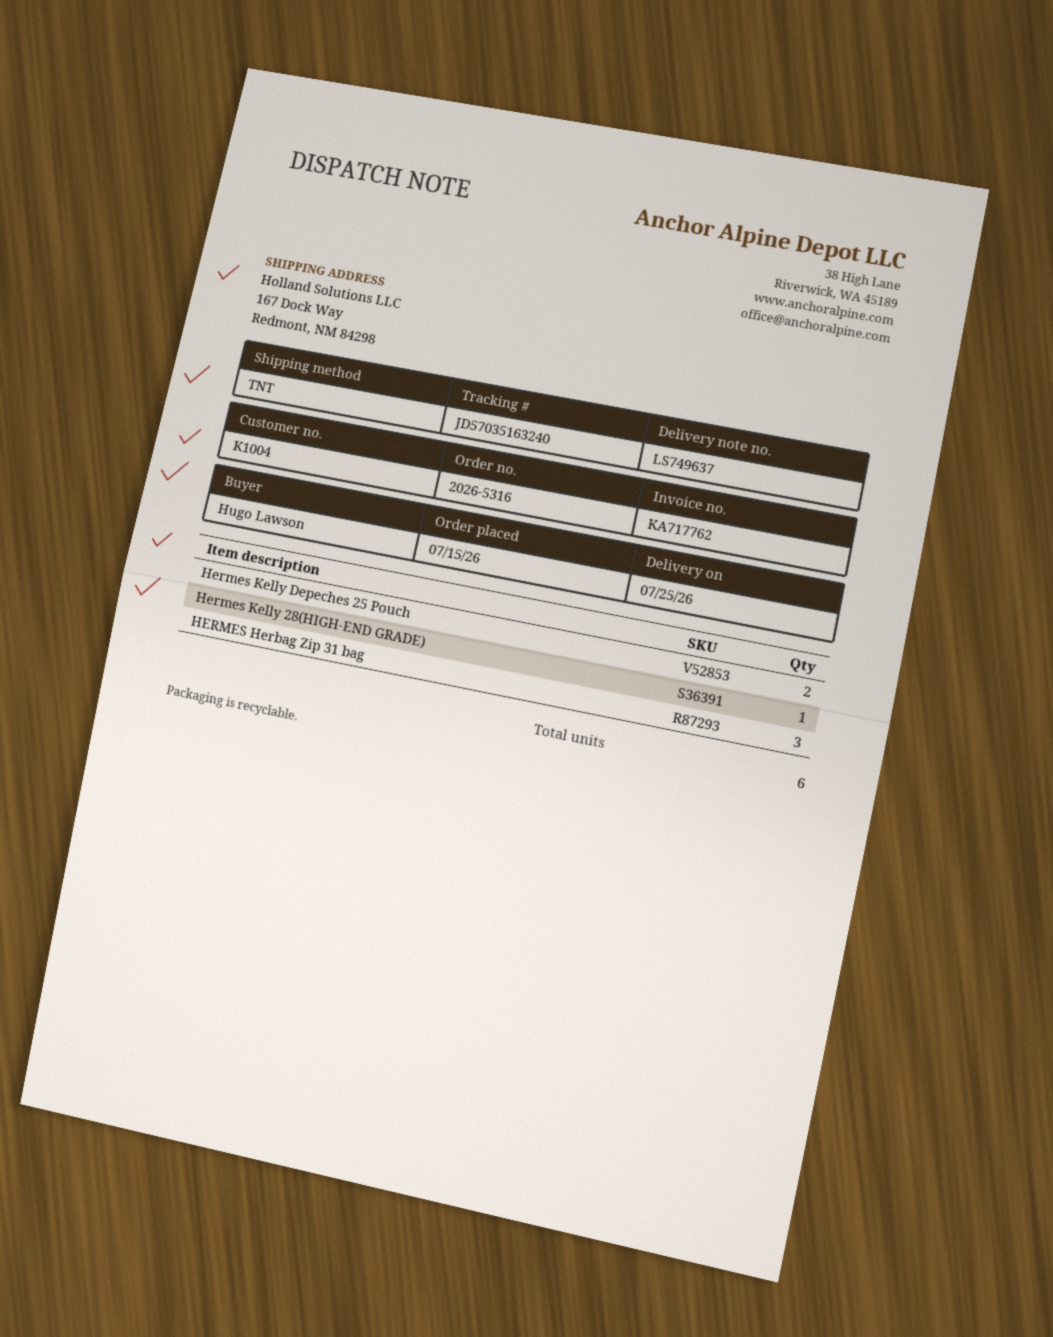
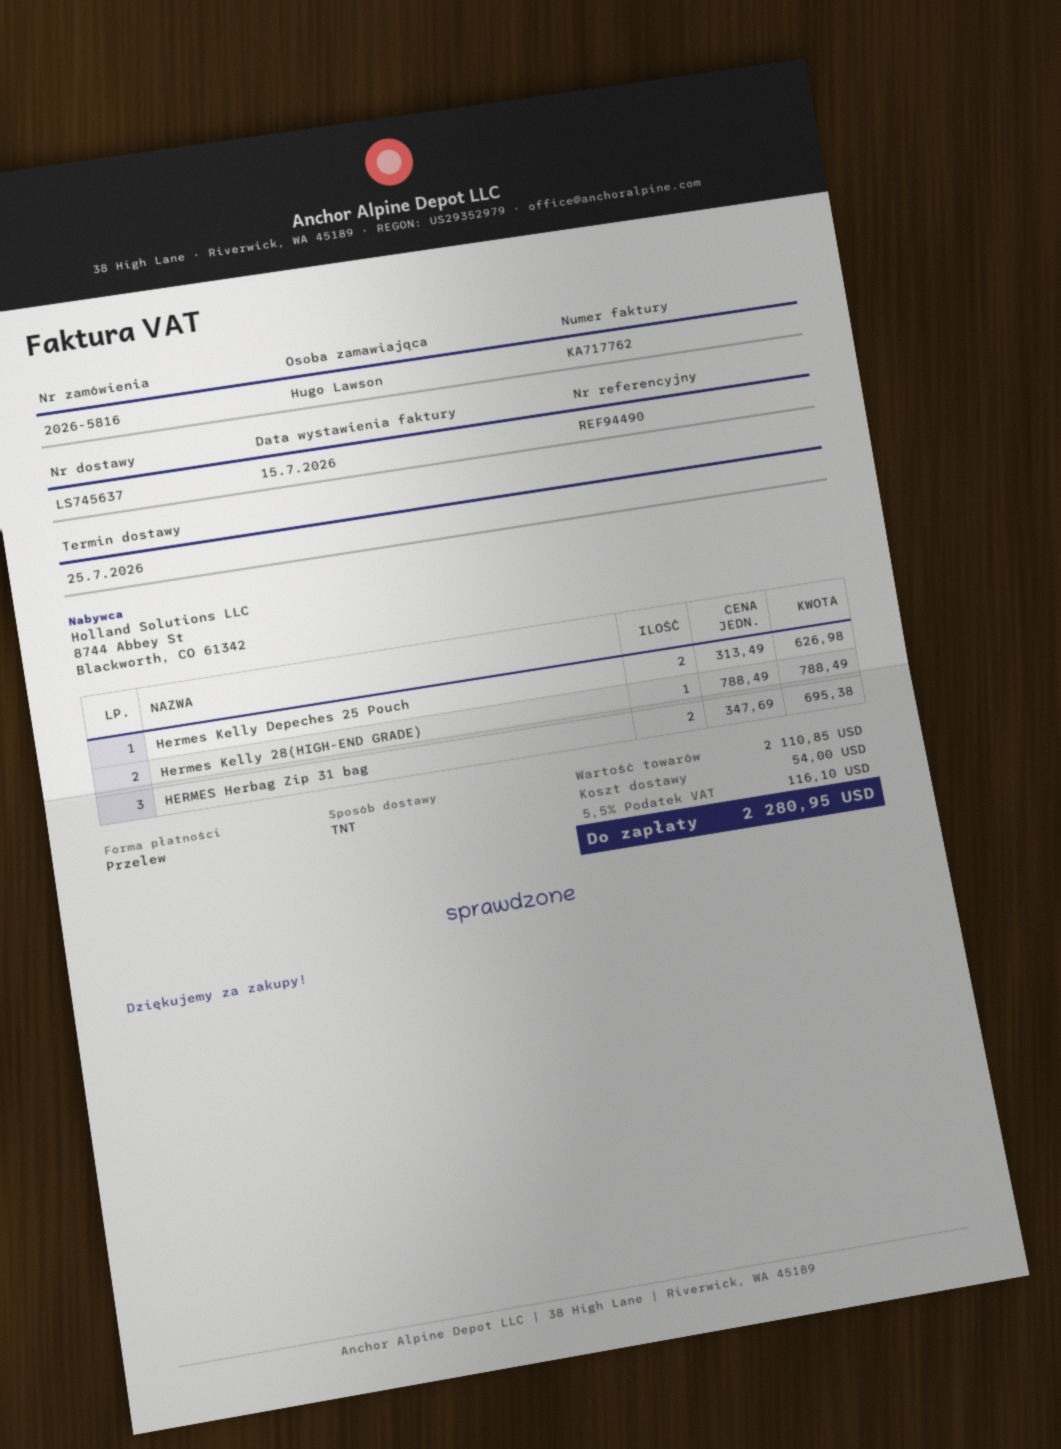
order number: 2026-5316 -> 2026-5816
delivery note number: LS749637 -> LS745637
HERMES Herbag Zip 31 bag: 3 -> 2

